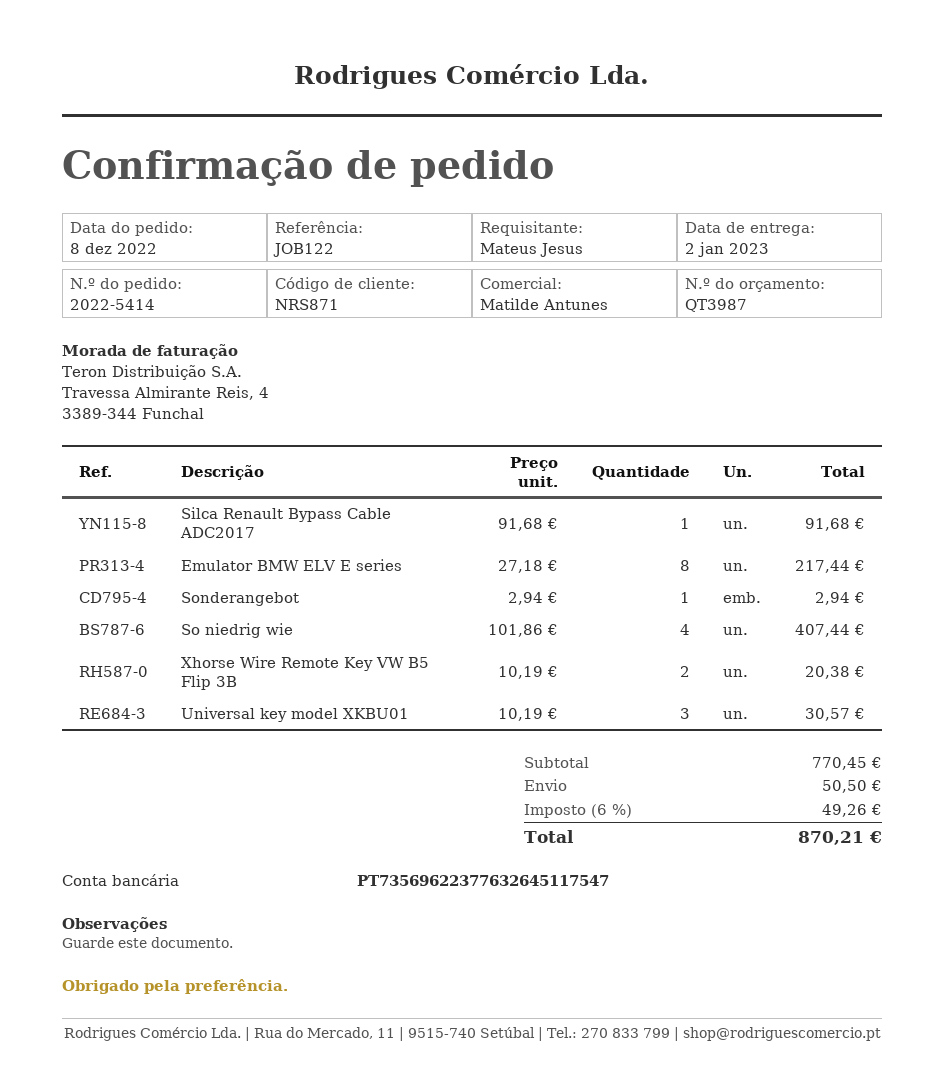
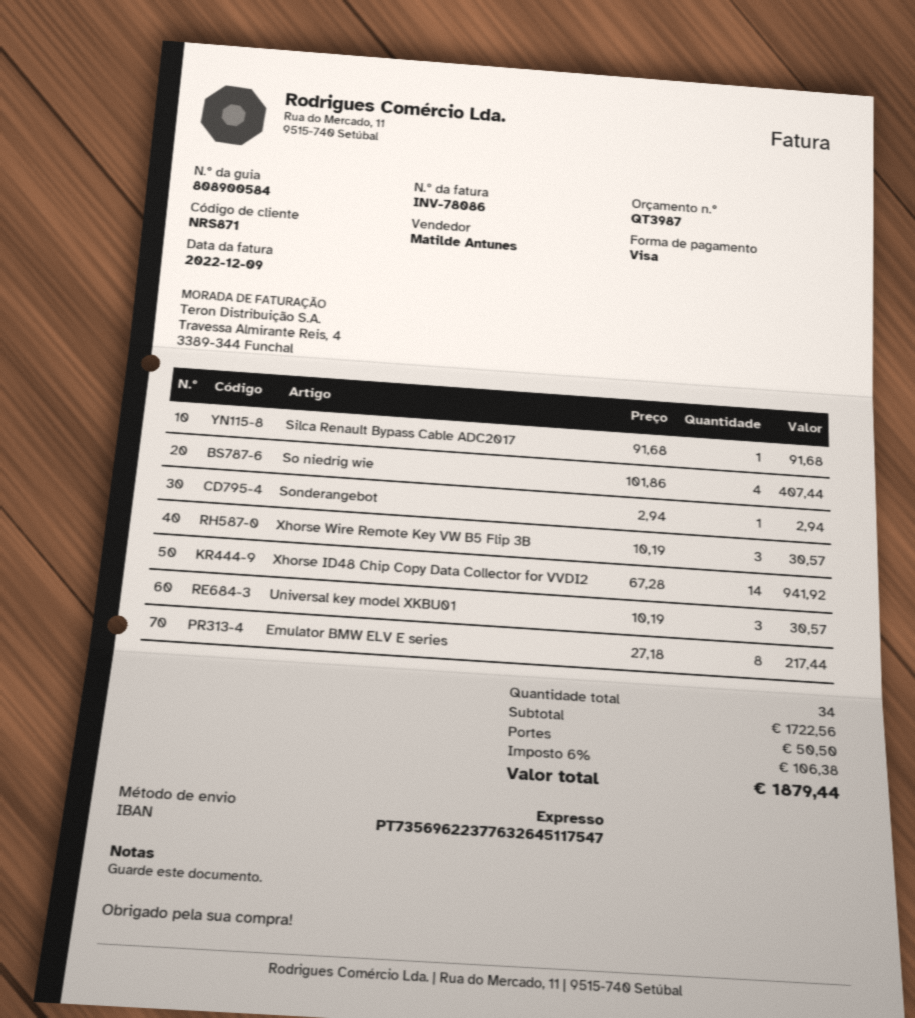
Xhorse Wire Remote Key VW B5 Flip 3B: 2 x 10.19 = 20.38 -> 3 x 10.19 = 30.57
Xhorse ID48 Chip Copy Data Collector for VVDI2: none -> 14 x 67.28 = 941.92
subtotal: 770.45 -> 1722.56
tax: 6% = 49.26 -> 6% = 106.38
total: 870.21 -> 1879.44

